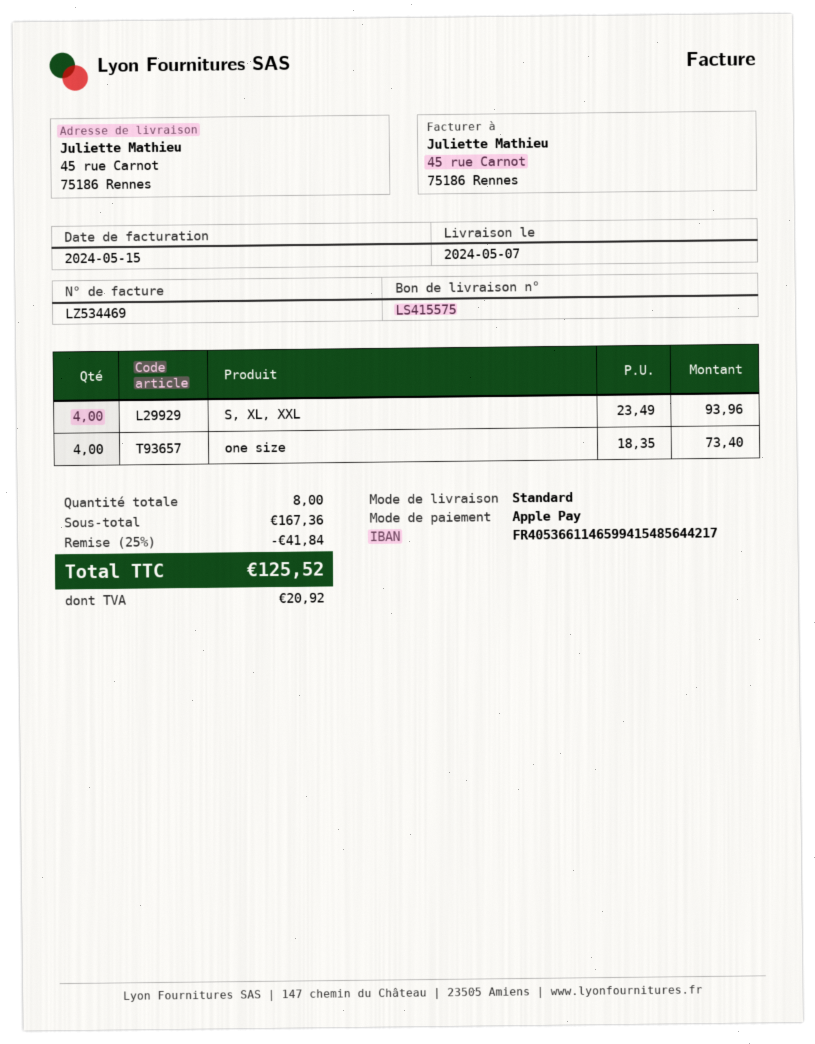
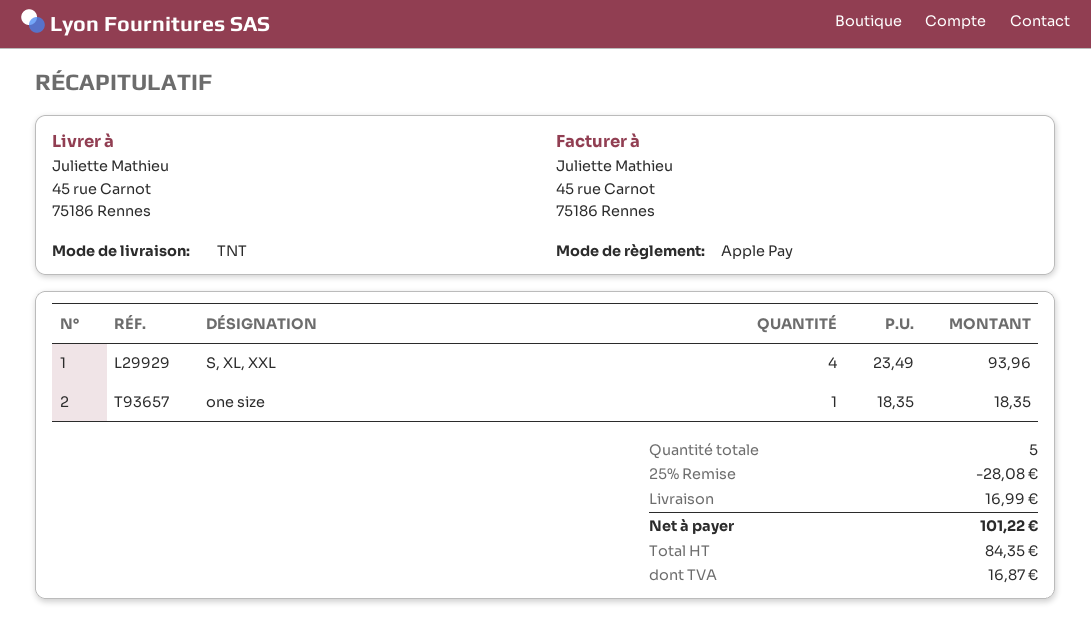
shipping method: standard -> TNT
one size: 4 x 18.35 = 73.40 -> 1 x 18.35 = 18.35
total quantity: 8 -> 5
discount: 25% = 41.84 -> 25% = 28.08
shipping: none -> 16.99
tax: 20.92 -> 16.87
total: 125.52 -> 101.22

